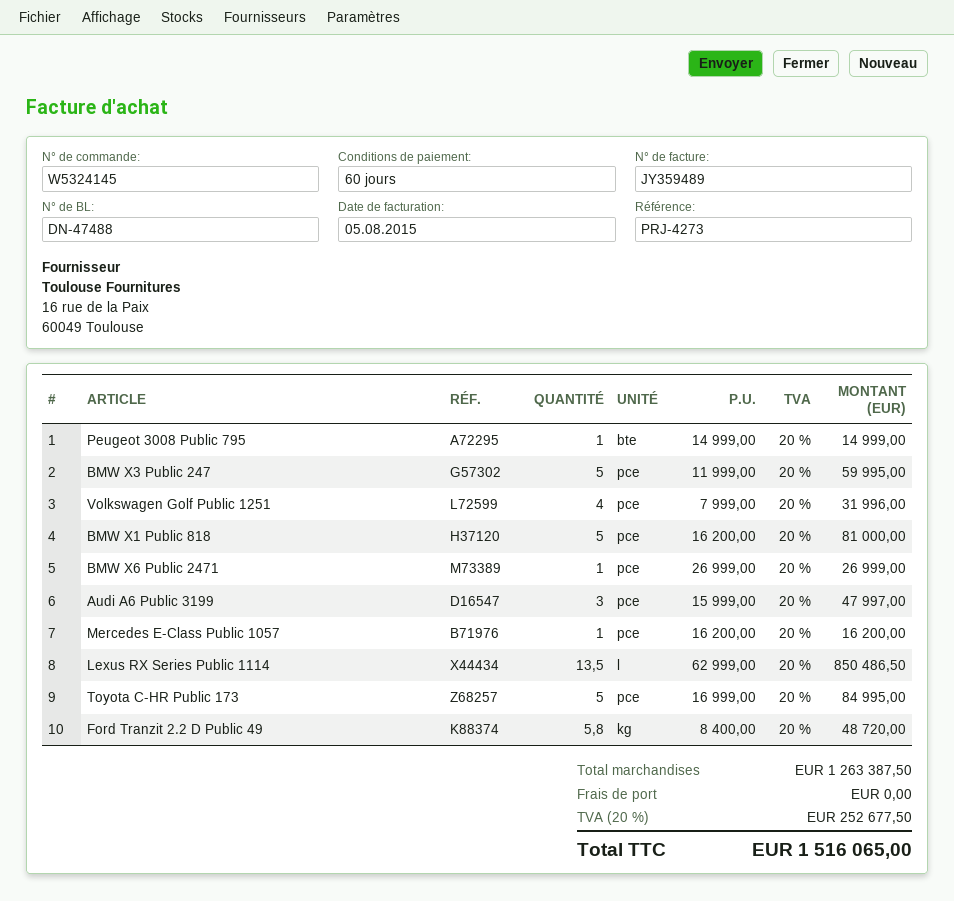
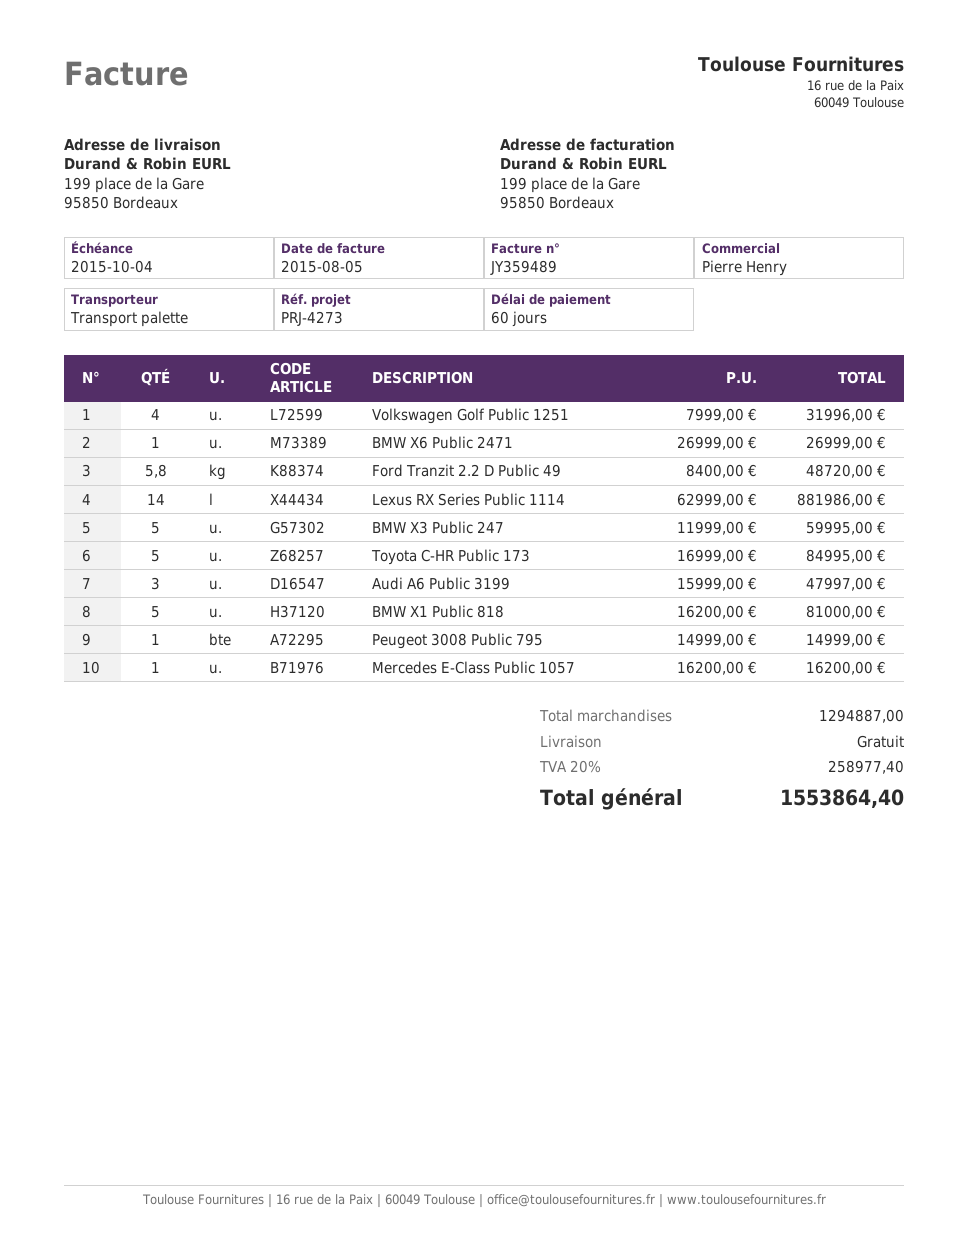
Lexus RX Series Public 1114: 13.5 x 62999.00 = 850486.50 -> 14 x 62999.00 = 881986.00
subtotal: 1263387.50 -> 1294887.00
tax: 20% = 252677.50 -> 20% = 258977.40
total: 1516065.00 -> 1553864.40

